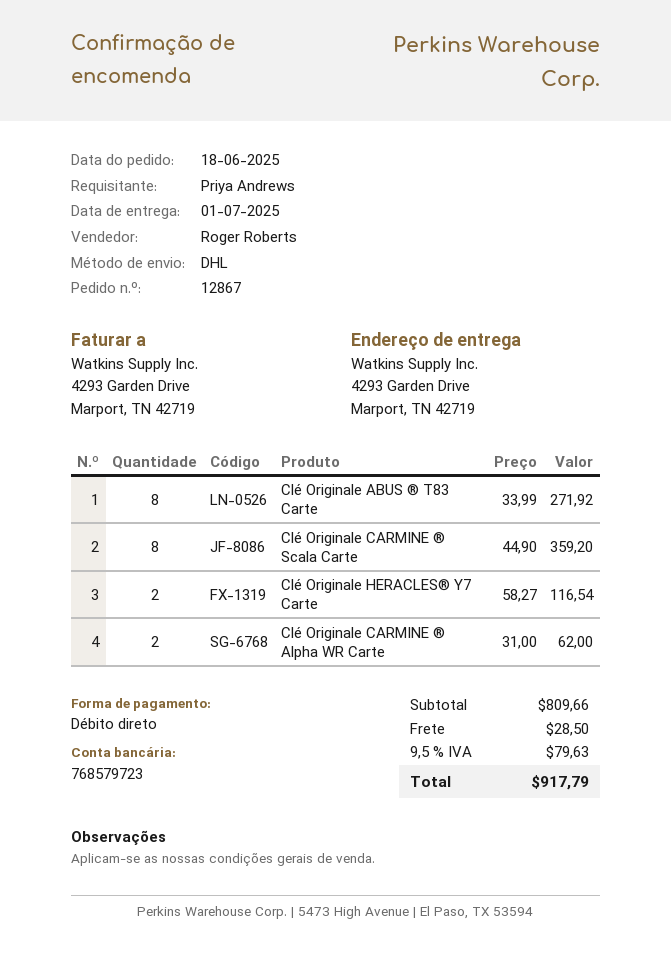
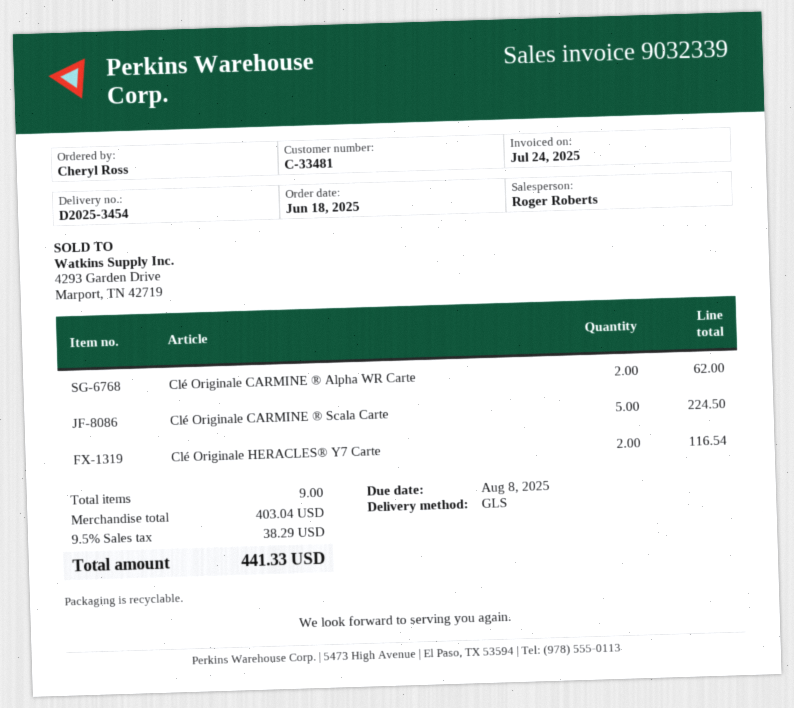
ordered by: Priya Andrews -> Cheryl Ross
shipping method: DHL -> GLS
Clé Originale ABUS ® T83 Carte: 8 for 271.92 -> none
Clé Originale CARMINE ® Scala Carte: 8 for 359.20 -> 5 for 224.50
subtotal: 809.66 -> 403.04
shipping: 28.50 -> none
tax: 9.5% = 79.63 -> 9.5% = 38.29
total: 917.79 -> 441.33

